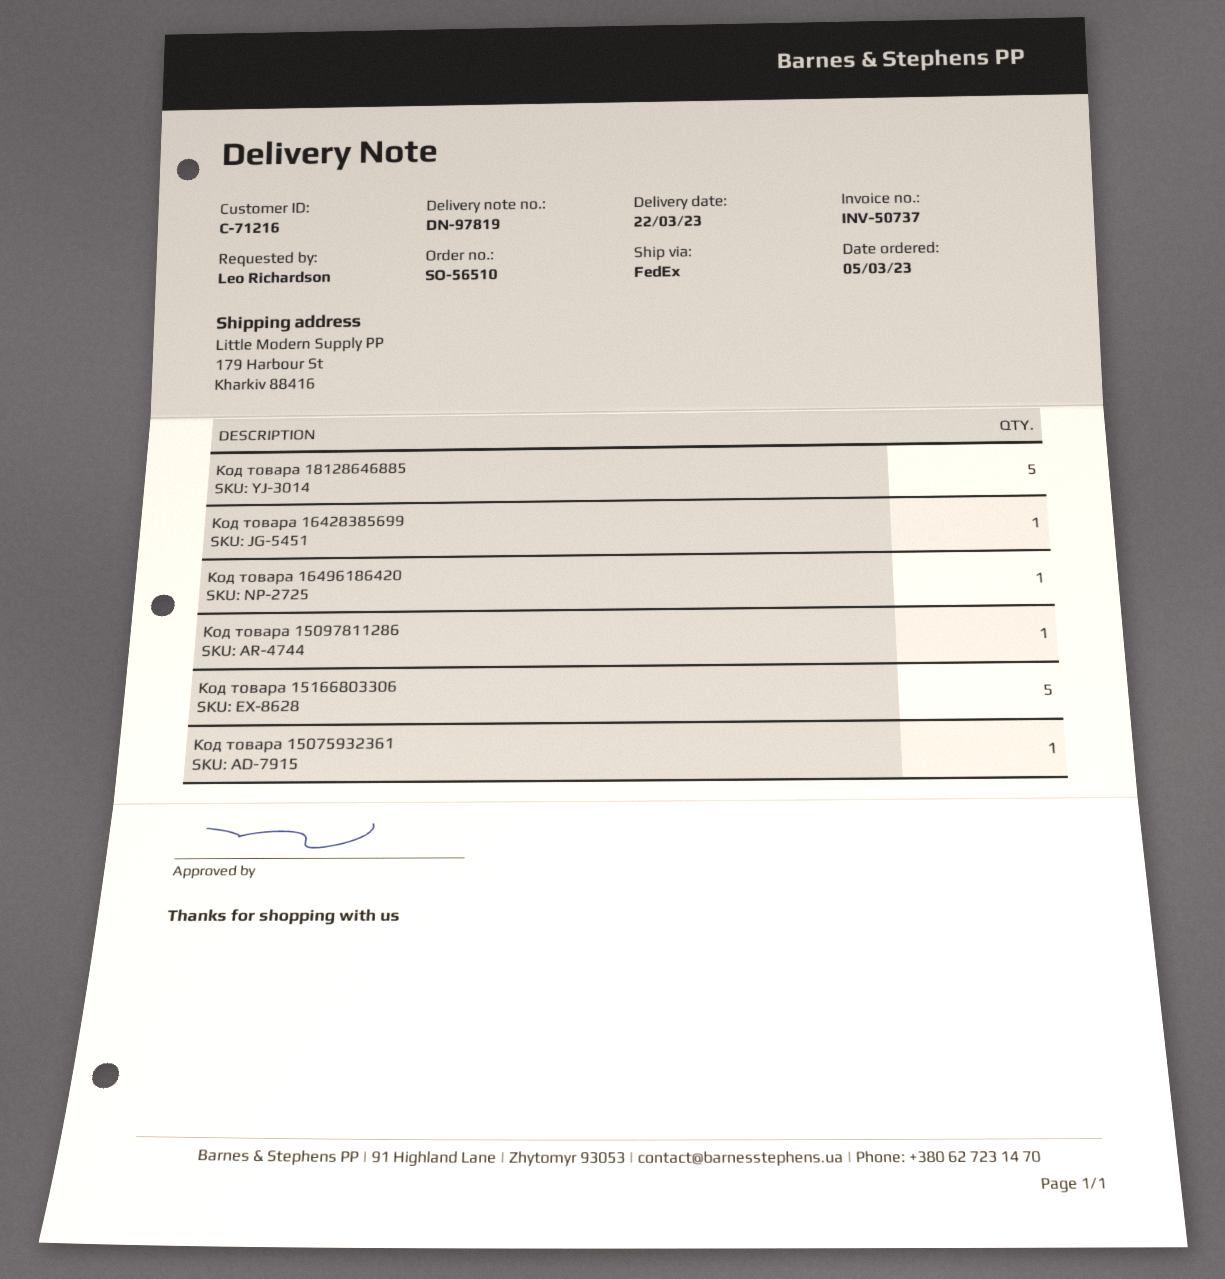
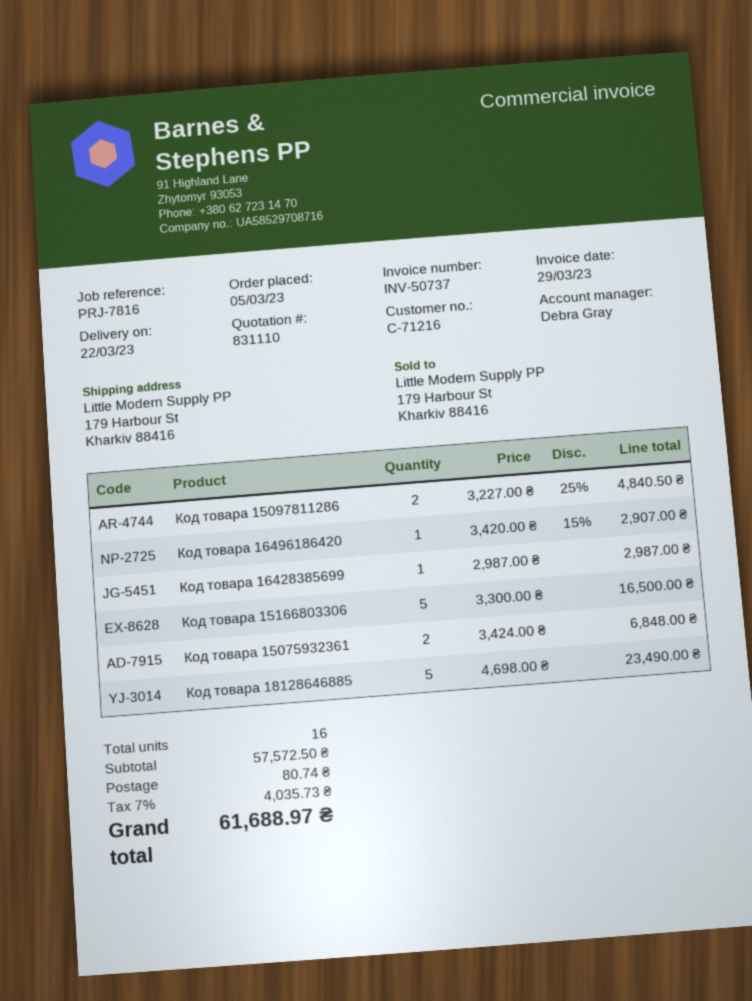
Код товара 15097811286: 1 -> 2
Код товара 15075932361: 1 -> 2

